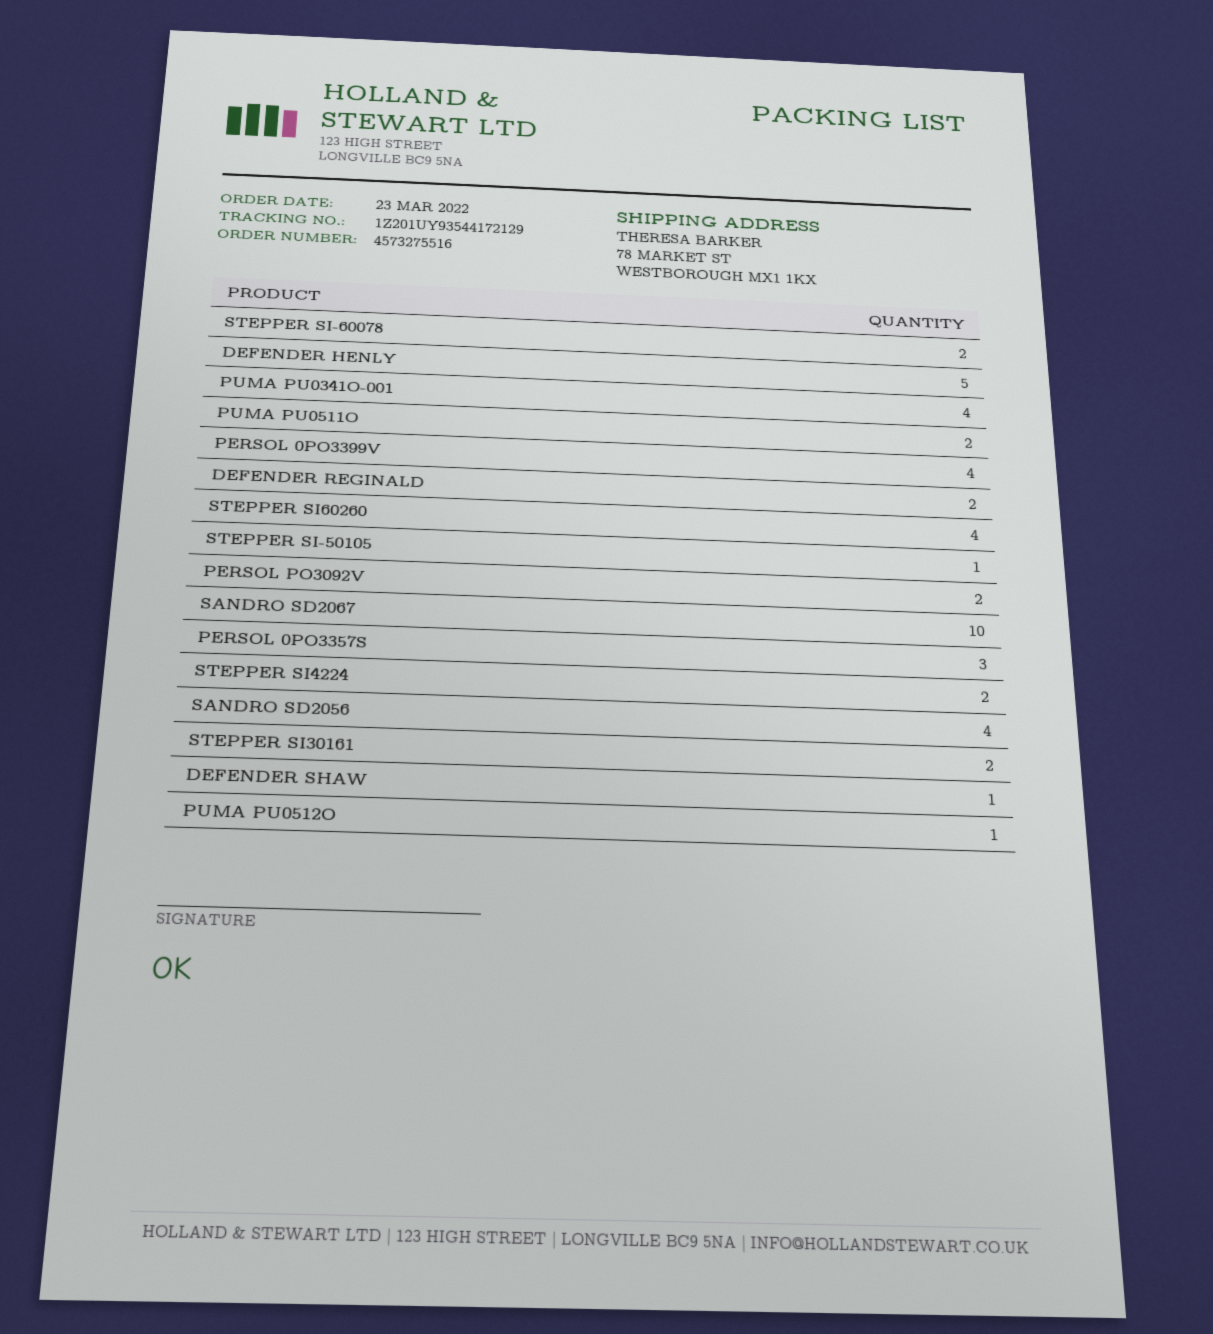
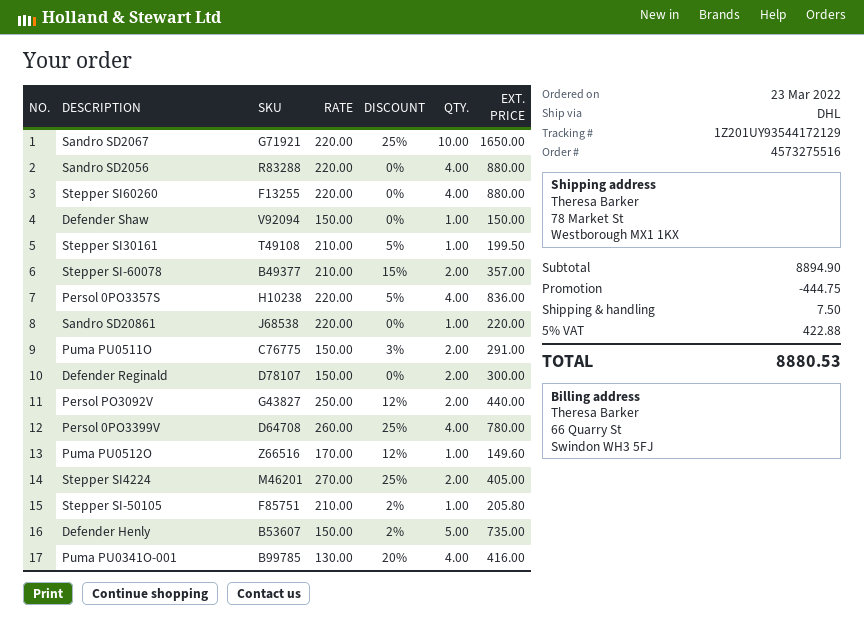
PERSOL 0PO3357S: 3 -> 4
STEPPER SI30161: 2 -> 1
Sandro SD20861: none -> 1

